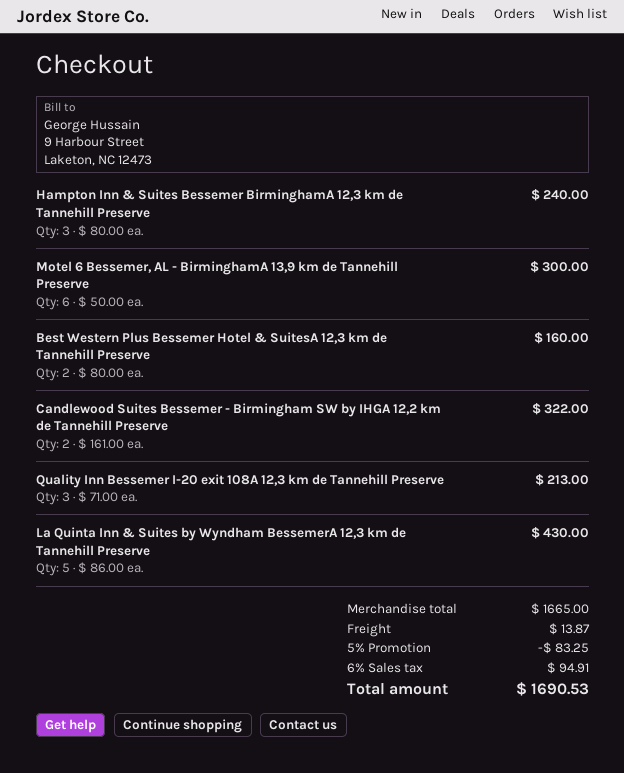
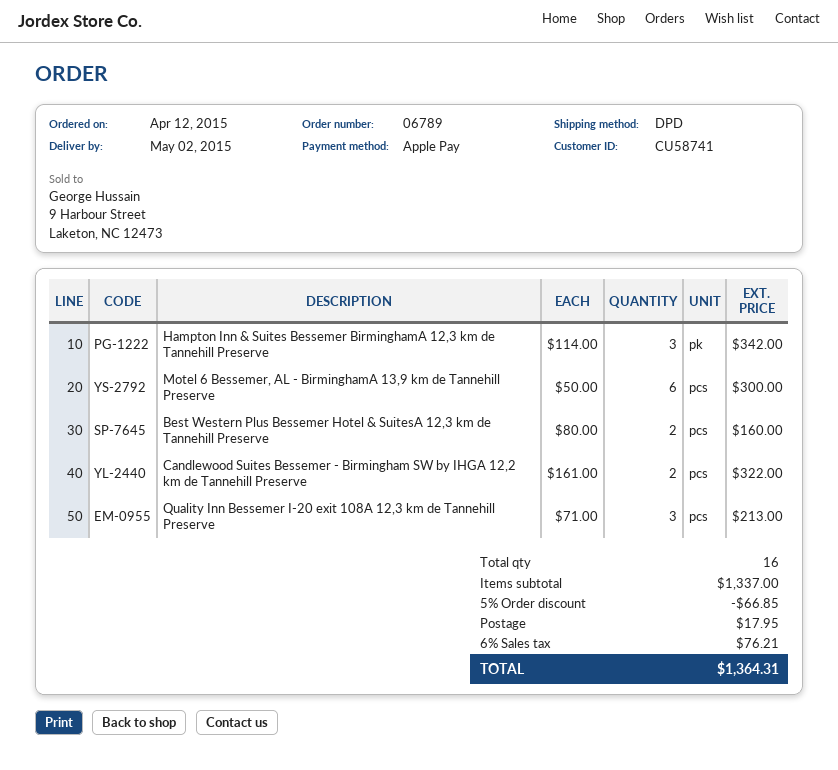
Hampton Inn & Suites Bessemer BirminghamA 12,3 km de Tannehill Preserve: 3 x 80.00 = 240.00 -> 3 x 114.00 = 342.00
La Quinta Inn & Suites by Wyndham BessemerA 12,3 km de Tannehill Preserve: 5 x 86.00 = 430.00 -> none
subtotal: 1665.00 -> 1337.00
discount: 5% = 83.25 -> 5% = 66.85
shipping: 13.87 -> 17.95
tax: 6% = 94.91 -> 6% = 76.21
total: 1690.53 -> 1364.31

